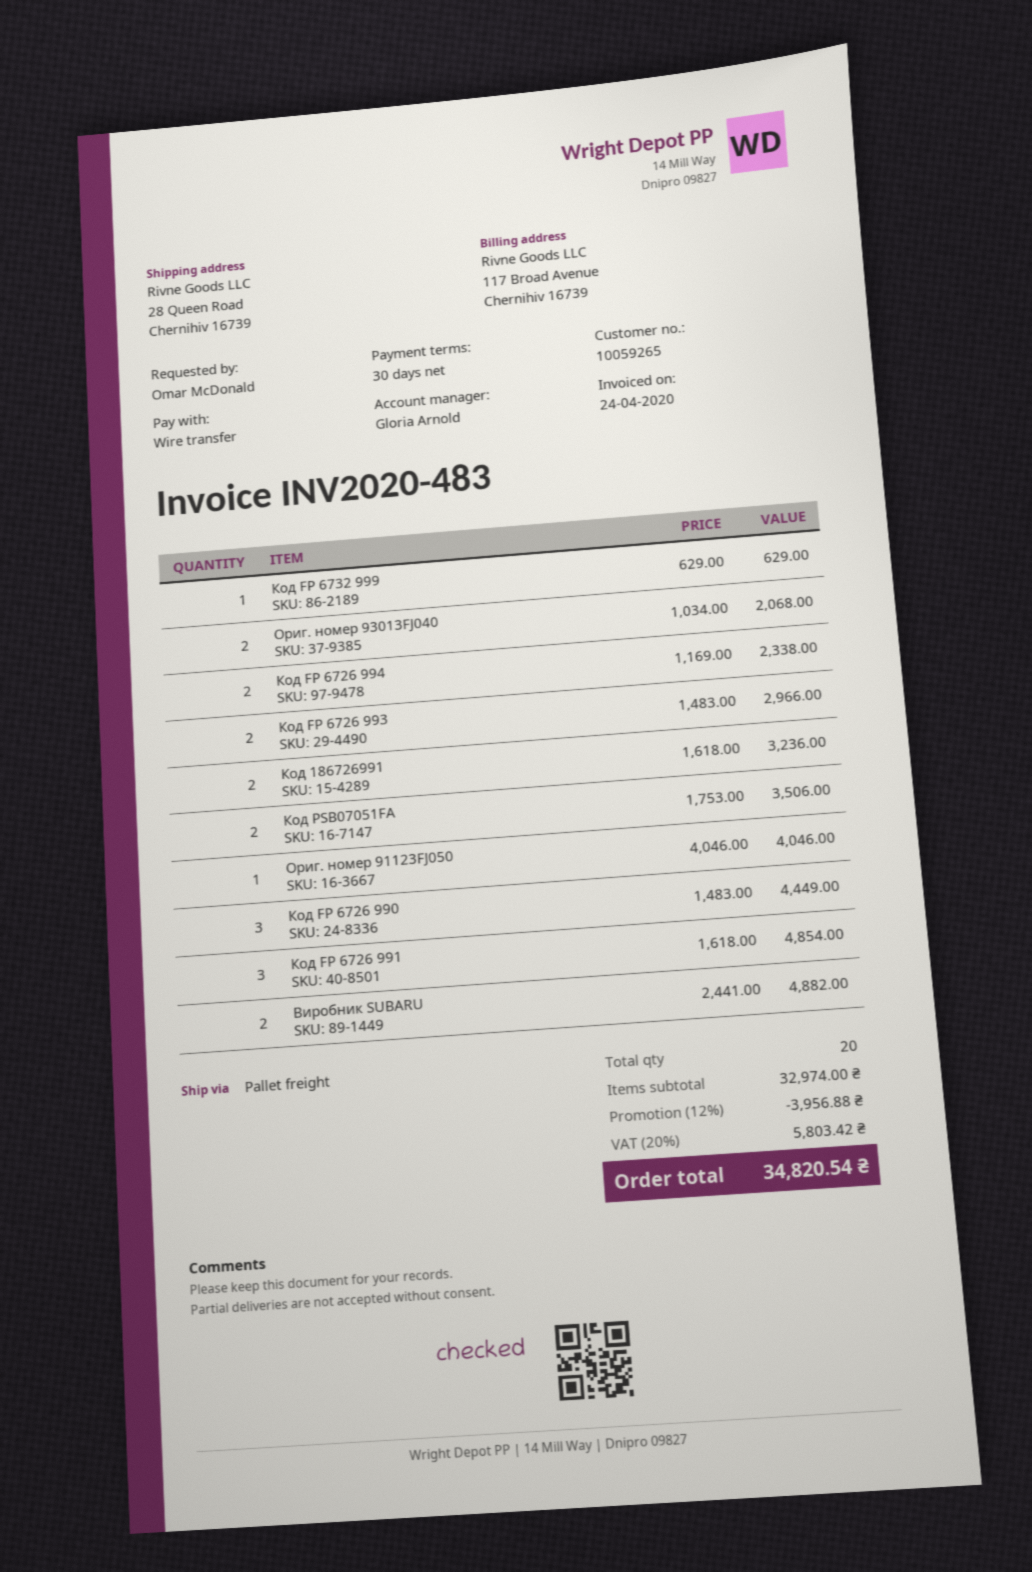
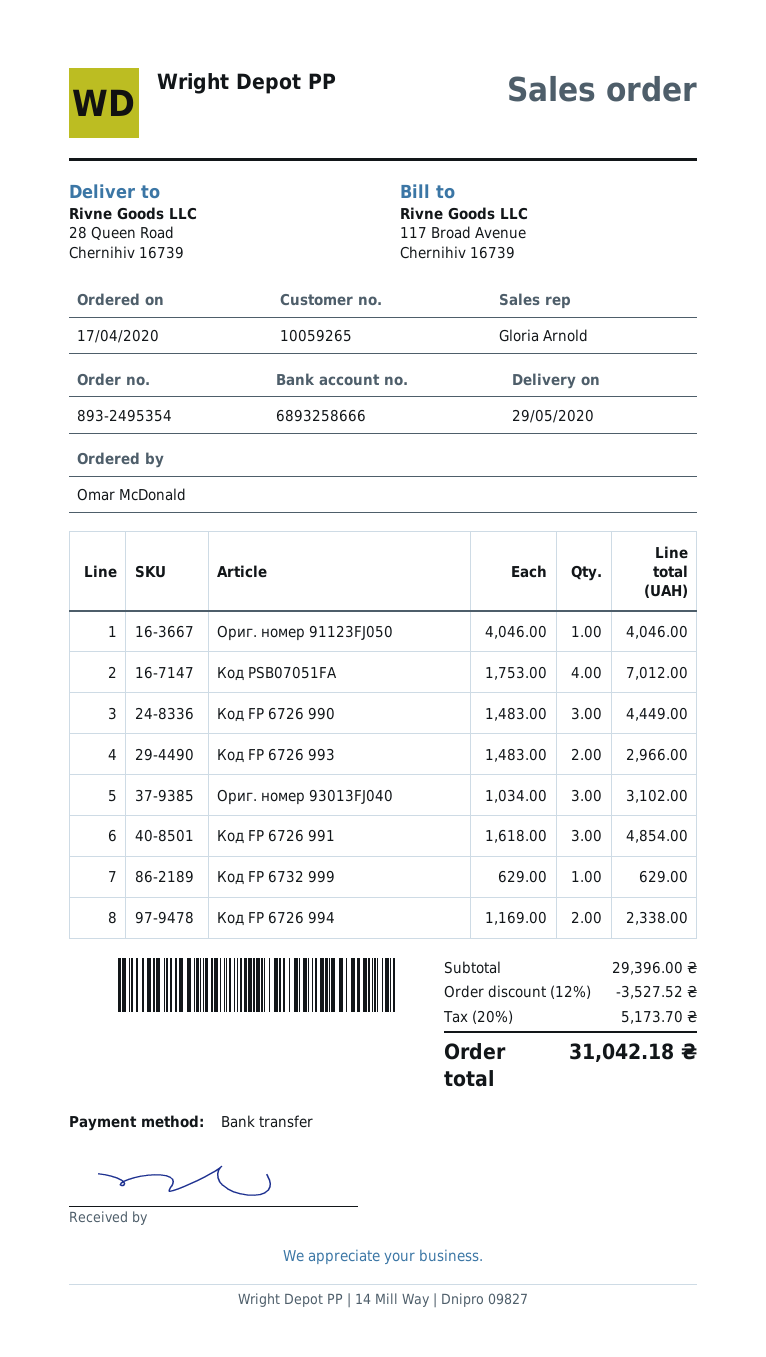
Ориг. номер 93013FJ040: 2 x 1034.00 = 2068.00 -> 3 x 1034.00 = 3102.00
Код 186726991: 2 x 1618.00 = 3236.00 -> none
Код PSB07051FA: 2 x 1753.00 = 3506.00 -> 4 x 1753.00 = 7012.00
Виробник SUBARU: 2 x 2441.00 = 4882.00 -> none
subtotal: 32974.00 -> 29396.00
discount: 12% = 3956.88 -> 12% = 3527.52
tax: 20% = 5803.42 -> 20% = 5173.70
total: 34820.54 -> 31042.18

